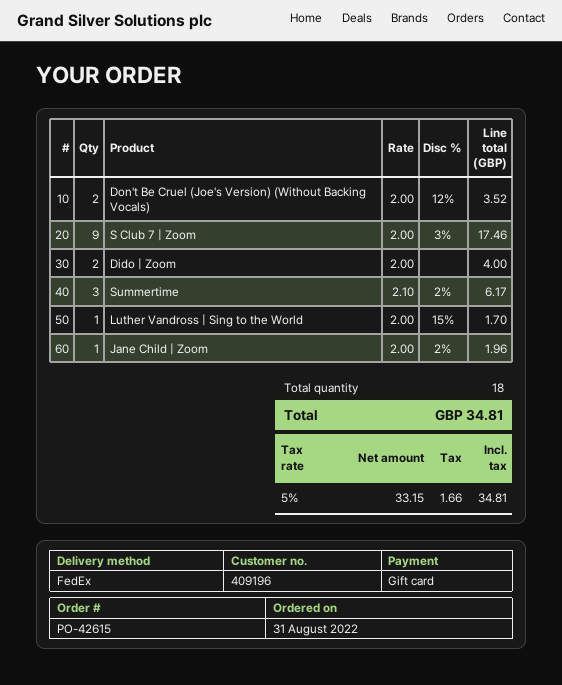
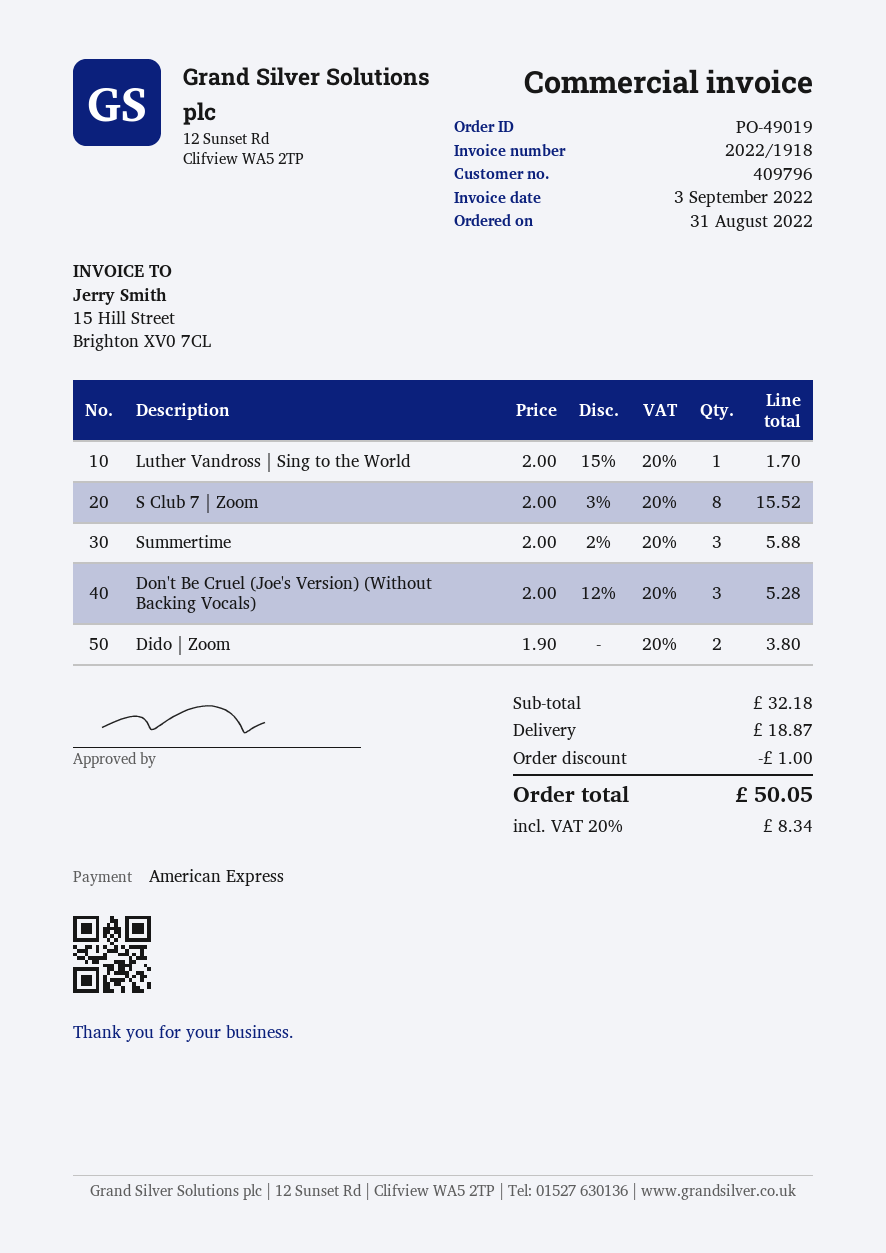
order number: PO-42615 -> PO-49019
customer number: 409196 -> 409796
payment method: gift card -> American Express
Don't Be Cruel (Joe's Version) (Without Backing Vocals): 2 x 2.00 - 12% = 3.52 -> 3 x 2.00 - 12% = 5.28
S Club 7 | Zoom: 9 x 2.00 - 3% = 17.46 -> 8 x 2.00 - 3% = 15.52
Dido | Zoom: 2 x 2.00 = 4.00 -> 2 x 1.90 = 3.80
Summertime: 3 x 2.10 - 2% = 6.17 -> 3 x 2.00 - 2% = 5.88
Jane Child | Zoom: 1 x 2.00 - 2% = 1.96 -> none
discount: none -> 1.00
shipping: none -> 18.87
tax: 5% = 1.66 -> 20% = 8.34
total: 34.81 -> 50.05

